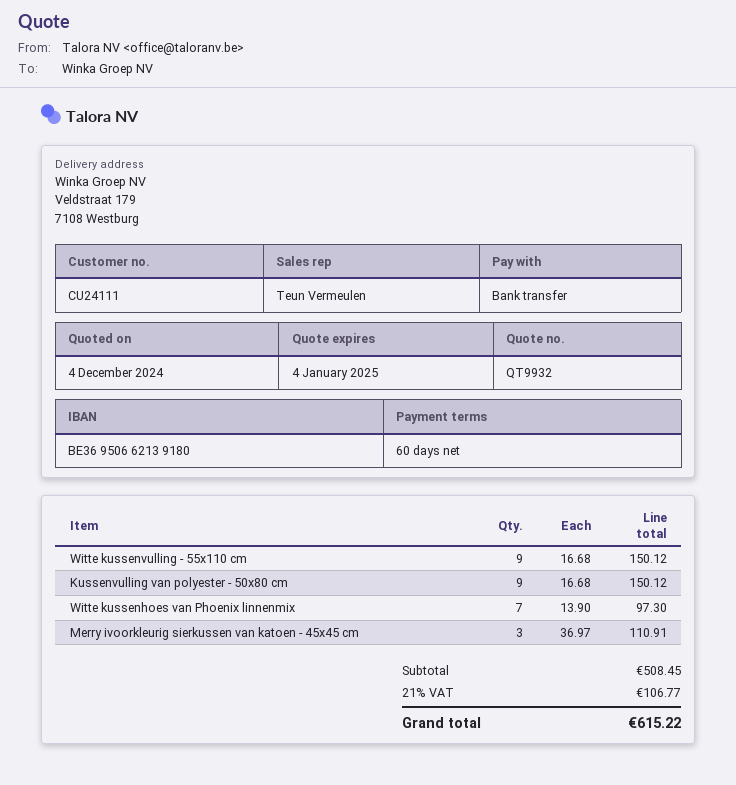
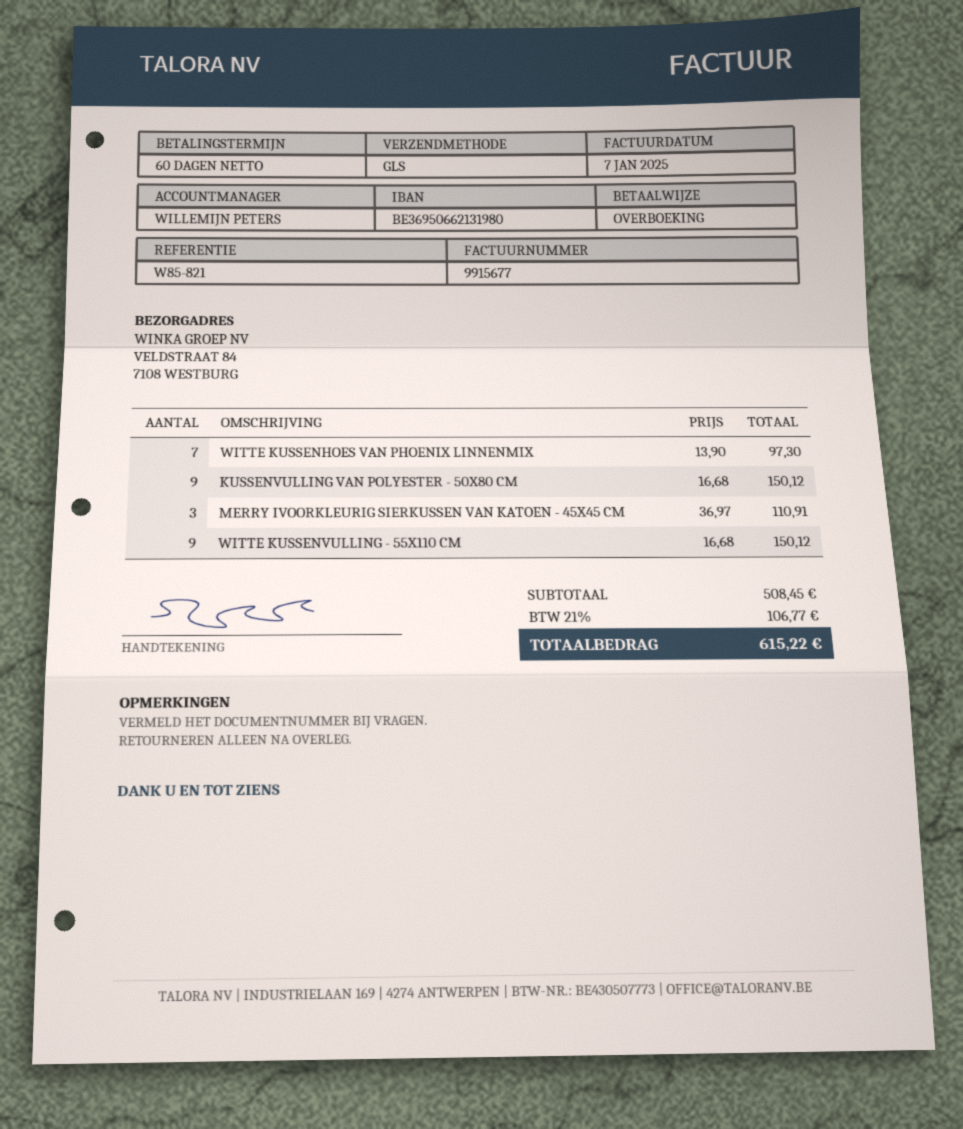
sales rep: Teun Vermeulen -> WILLEMIJN PETERS
bank account: BE36950662139180 -> BE36950662131980
ship to: Veldstraat 179, 7108 Westburg -> VELDSTRAAT 84, 7108 WESTBURG

